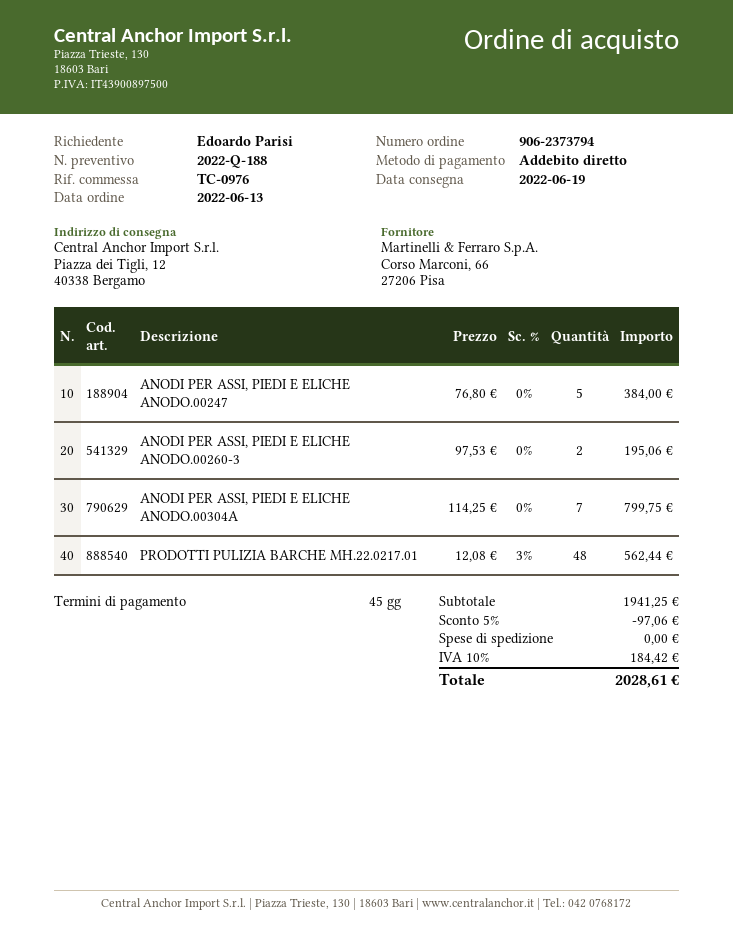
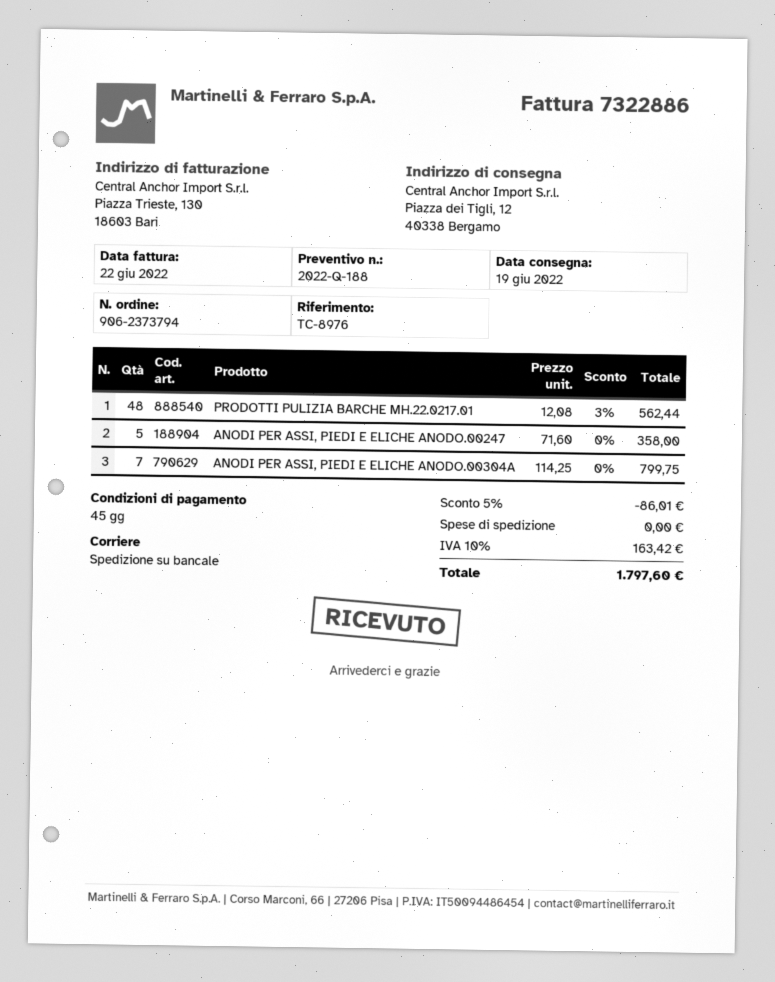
reference: TC-0976 -> TC-8976
ANODI PER ASSI, PIEDI E ELICHE ANODO.00247: 5 x 76.80 = 384.00 -> 5 x 71.60 = 358.00
ANODI PER ASSI, PIEDI E ELICHE ANODO.00260-3: 2 x 97.53 = 195.06 -> none
discount: 5% = 97.06 -> 5% = 86.01
tax: 10% = 184.42 -> 10% = 163.42
total: 2028.61 -> 1797.60

